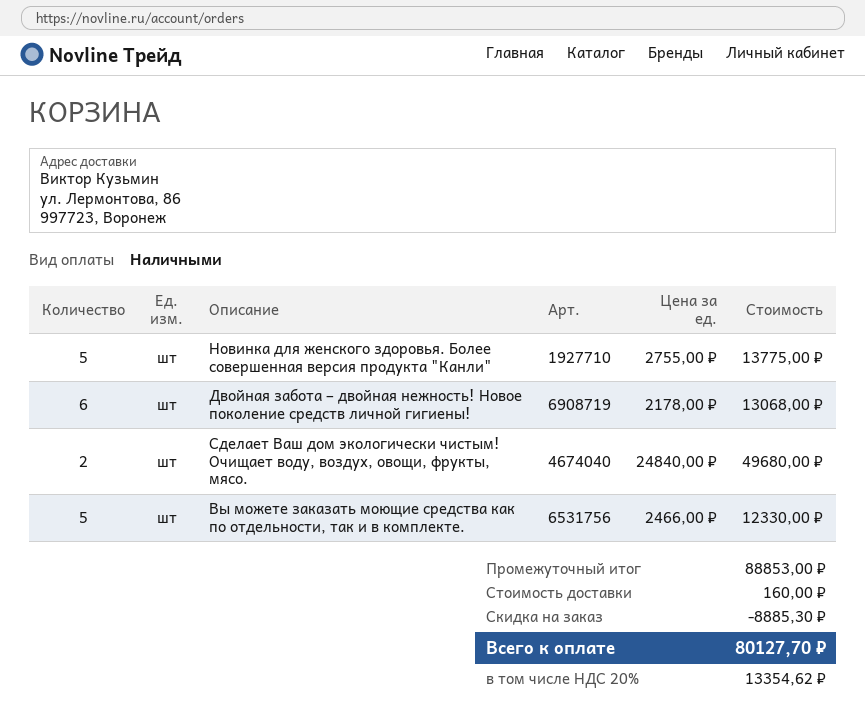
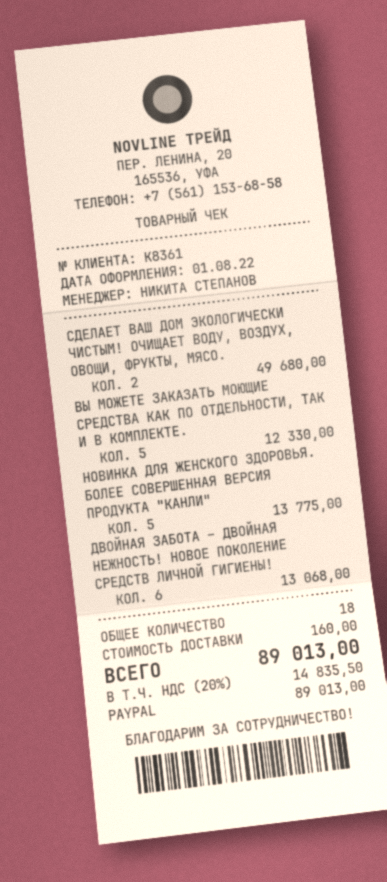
payment method: cash -> PayPal
discount: 8885.30 -> none
tax: 20% = 13354.62 -> 20% = 14835.50
total: 80127.70 -> 89013.00

